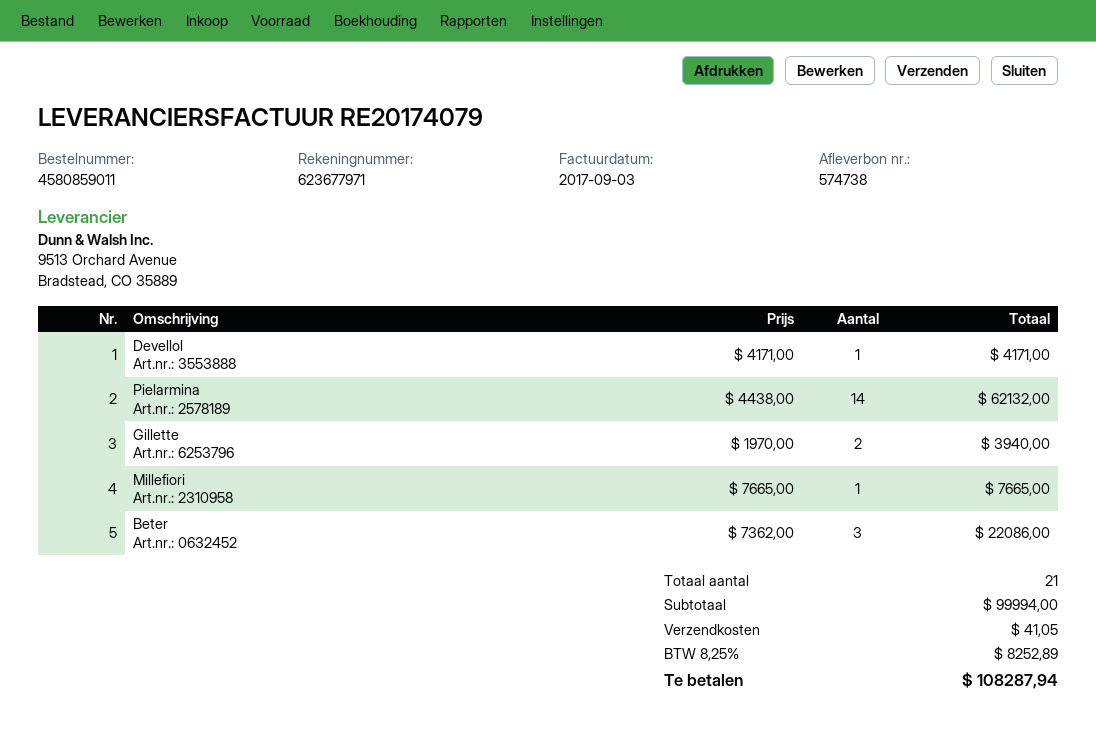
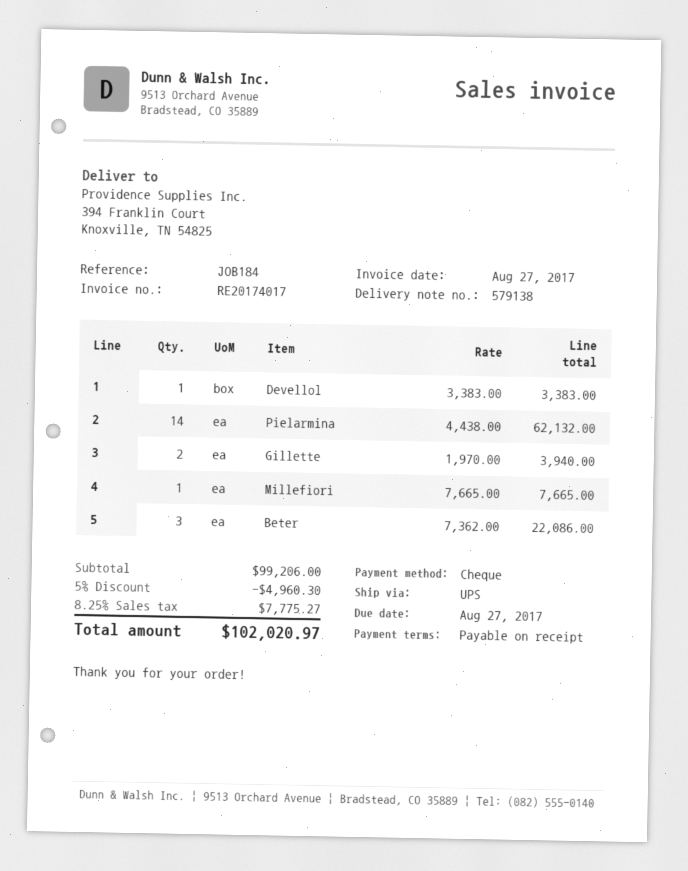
delivery note number: 574738 -> 579138
invoice number: RE20174079 -> RE20174017
invoice date: 2017-09-03 -> 2017-08-27
Devellol: 1 x 4171.00 = 4171.00 -> 1 x 3383.00 = 3383.00
subtotal: 99994.00 -> 99206.00
discount: none -> 5% = 4960.30
shipping: 41.05 -> none
tax: 8.25% = 8252.89 -> 8.25% = 7775.27
total: 108287.94 -> 102020.97

